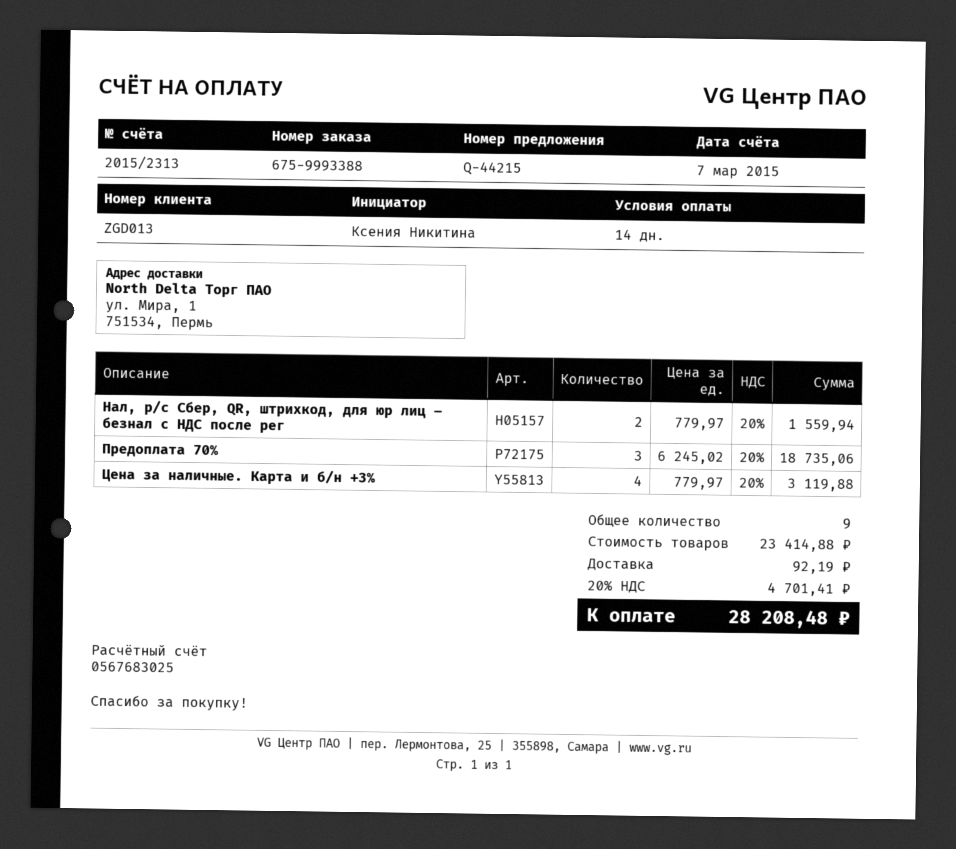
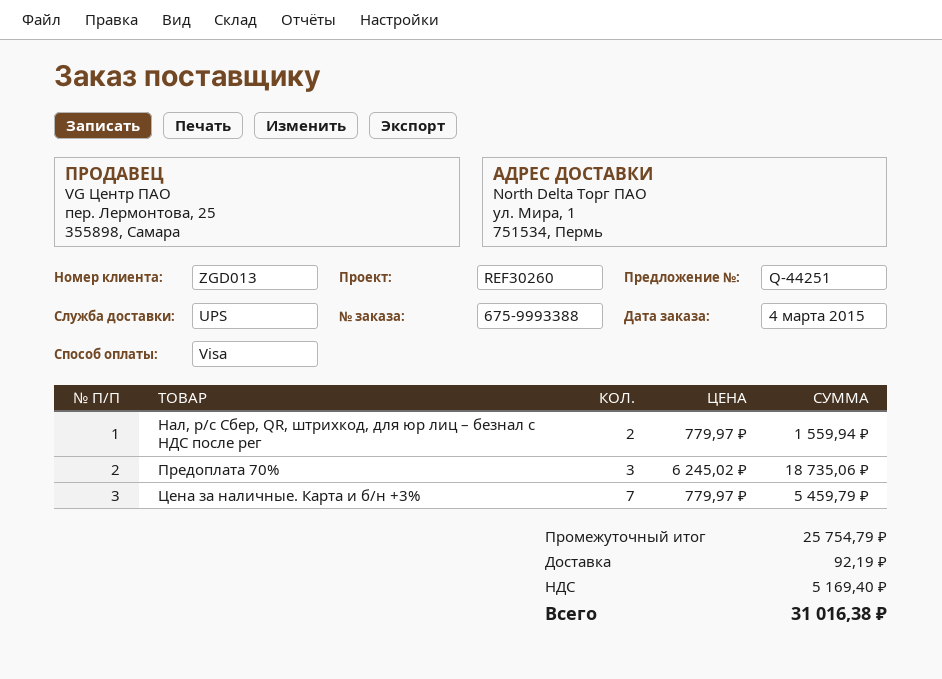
quote number: Q-44215 -> Q-44251
Цена за наличные. Карта и б/н +3%: 4 x 779.97 = 3119.88 -> 7 x 779.97 = 5459.79
subtotal: 23414.88 -> 25754.79
tax: 4701.41 -> 5169.40
total: 28208.48 -> 31016.38

